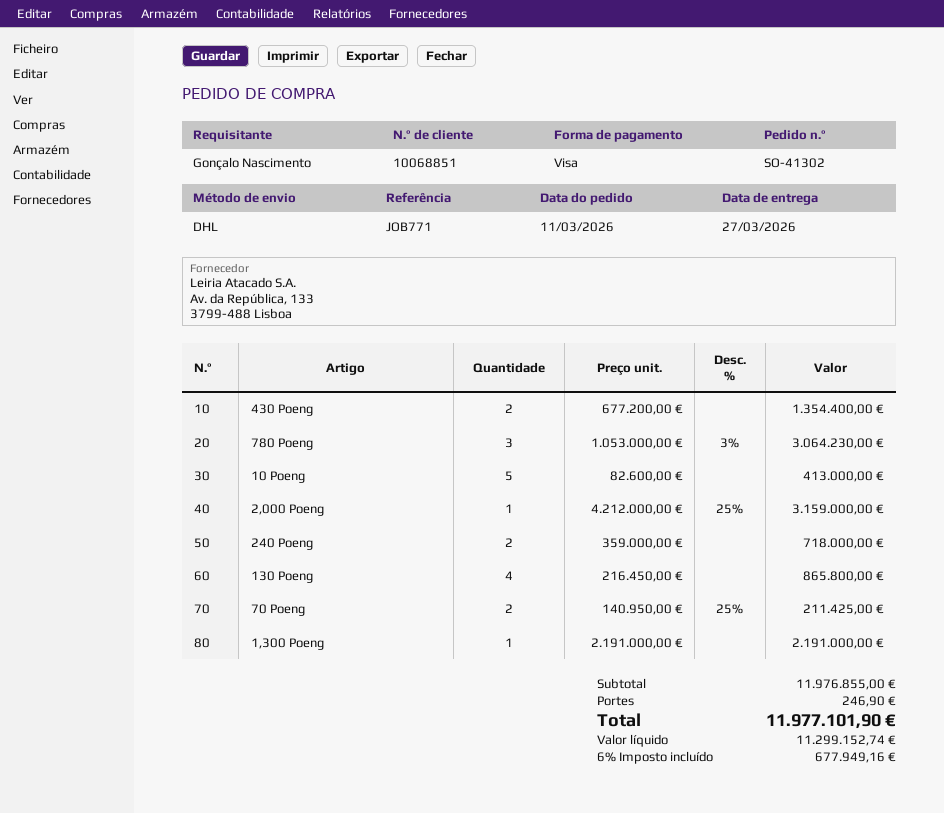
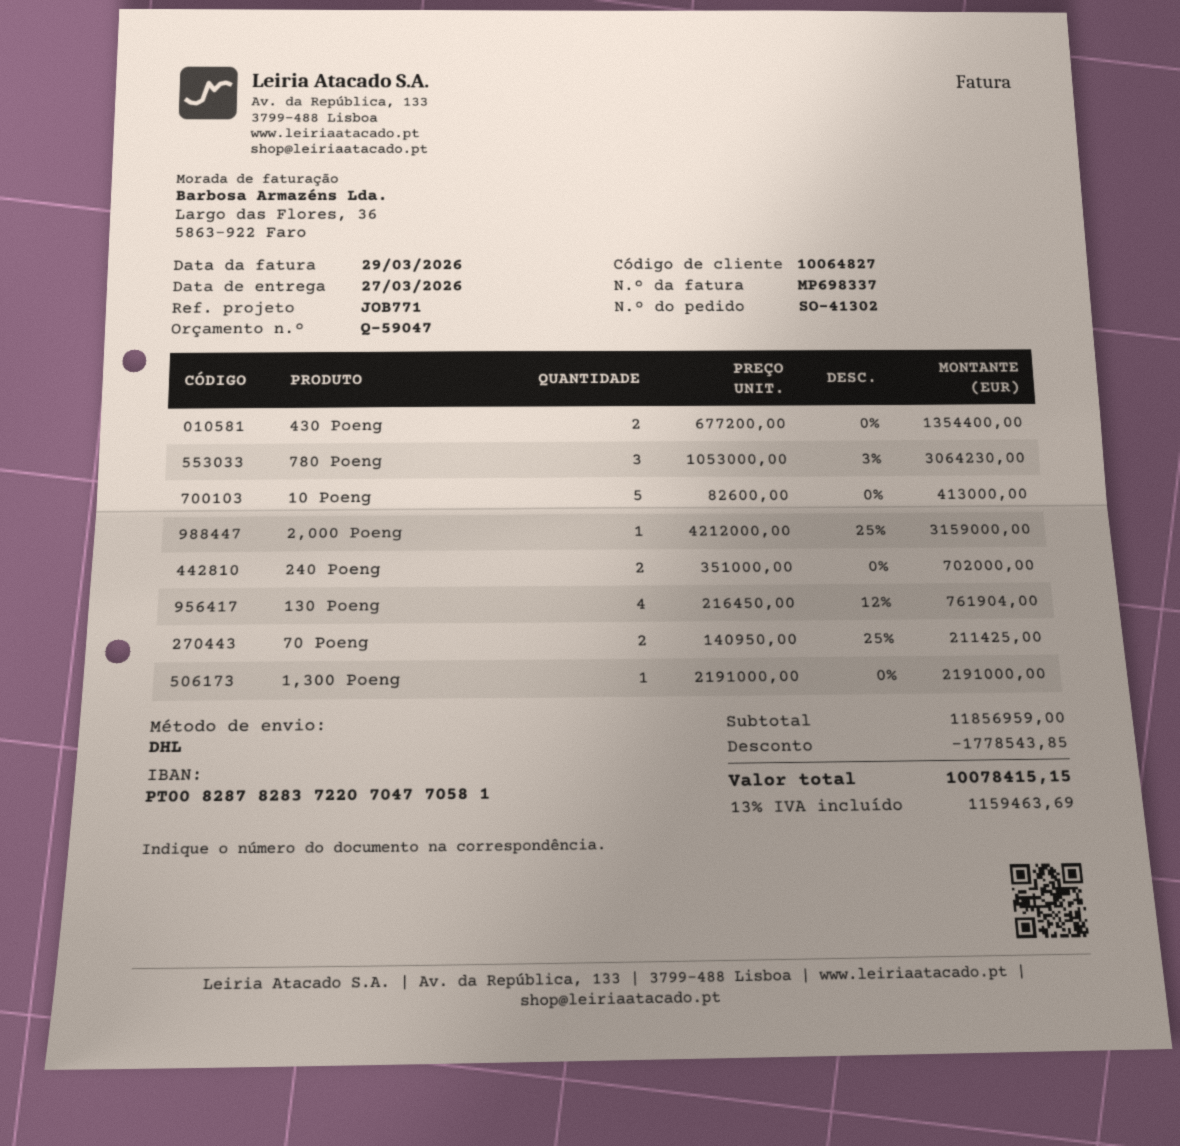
customer number: 10068851 -> 10064827
240 Poeng: 2 x 359000.00 = 718000.00 -> 2 x 351000.00 = 702000.00
130 Poeng: 4 x 216450.00 = 865800.00 -> 4 x 216450.00 - 12% = 761904.00
subtotal: 11976855.00 -> 11856959.00
discount: none -> 1778543.85
shipping: 246.90 -> none
tax: 6% = 677949.16 -> 13% = 1159463.69
total: 11977101.90 -> 10078415.15

